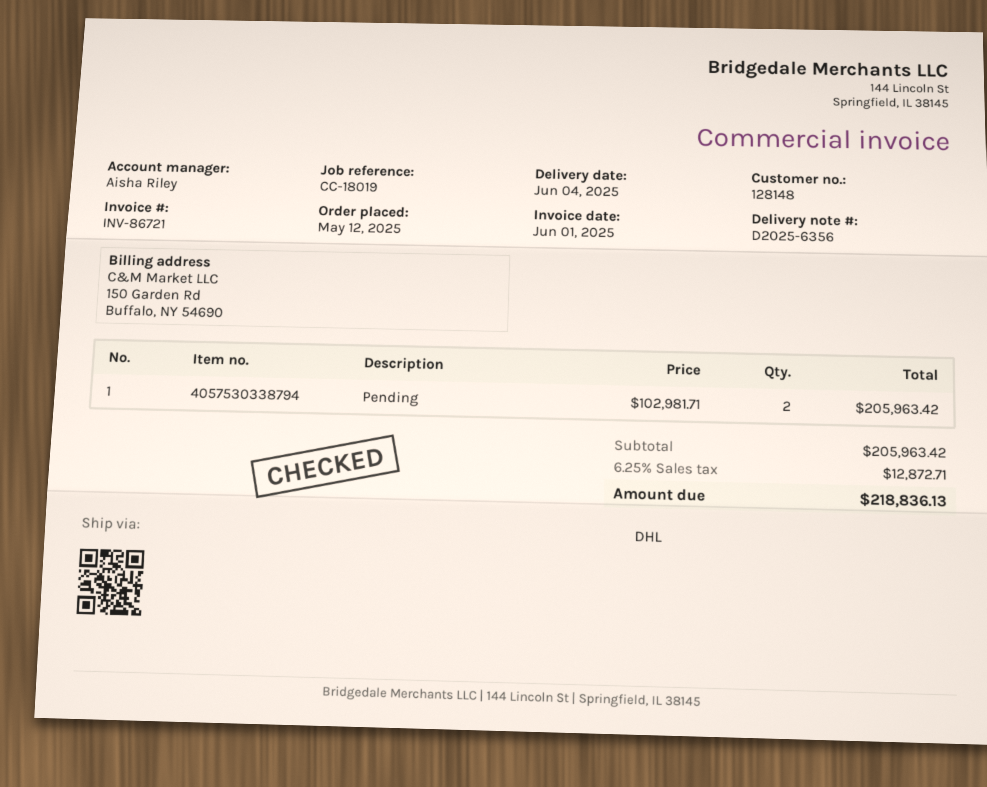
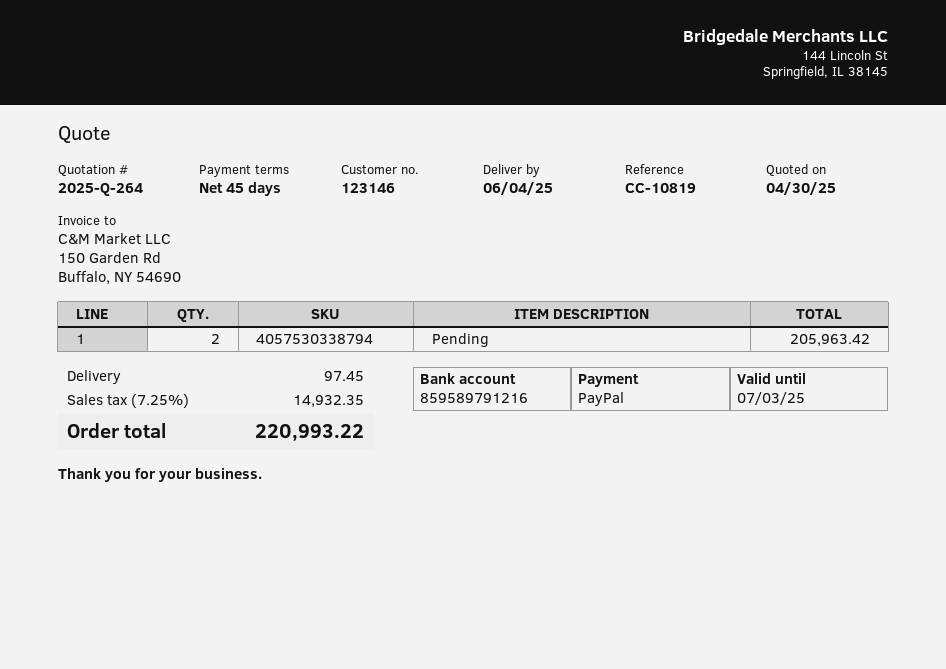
customer number: 128148 -> 123146
reference: CC-18019 -> CC-10819
shipping: none -> 97.45
tax: 6.25% = 12872.71 -> 7.25% = 14932.35
total: 218836.13 -> 220993.22

